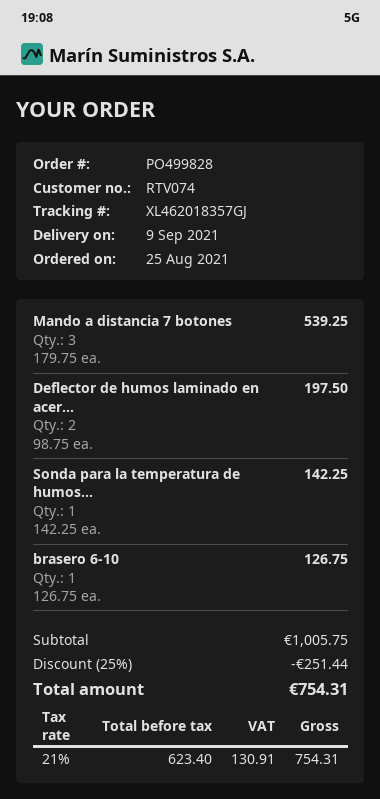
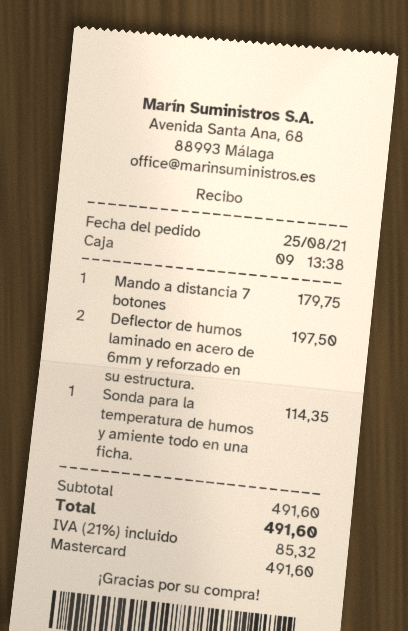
Mando a distancia 7 botones: 3 for 539.25 -> 1 for 179.75
Sonda para la temperatura de humos...: 1 for 142.25 -> 1 for 114.35
brasero 6-10: 1 for 126.75 -> none
subtotal: 1005.75 -> 491.60
discount: 25% = 251.44 -> none
tax: 21% = 130.91 -> 21% = 85.32
total: 754.31 -> 491.60

